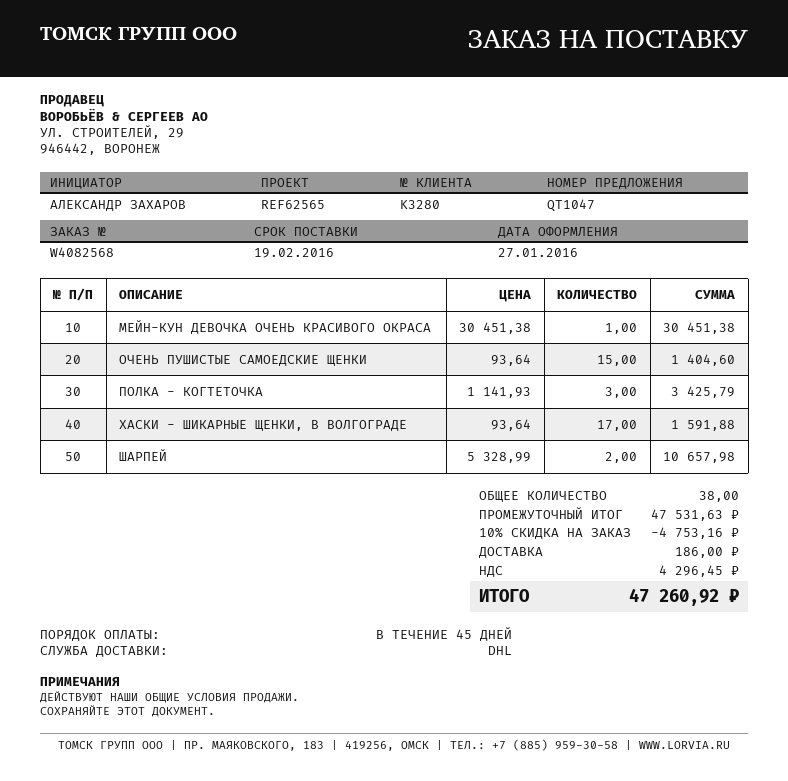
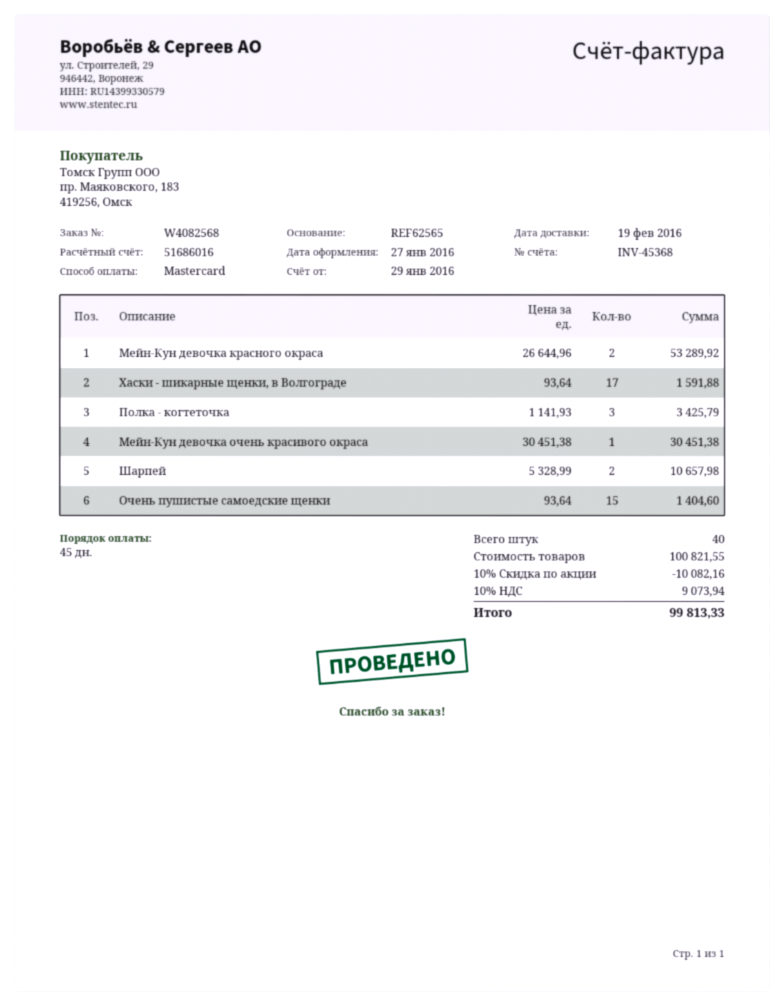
Мейн-Кун девочка красного окраса: none -> 2 x 26644.96 = 53289.92
total quantity: 38 -> 40
subtotal: 47531.63 -> 100821.55
discount: 10% = 4753.16 -> 10% = 10082.16
shipping: 186.00 -> none
tax: 4296.45 -> 9073.94
total: 47260.92 -> 99813.33

